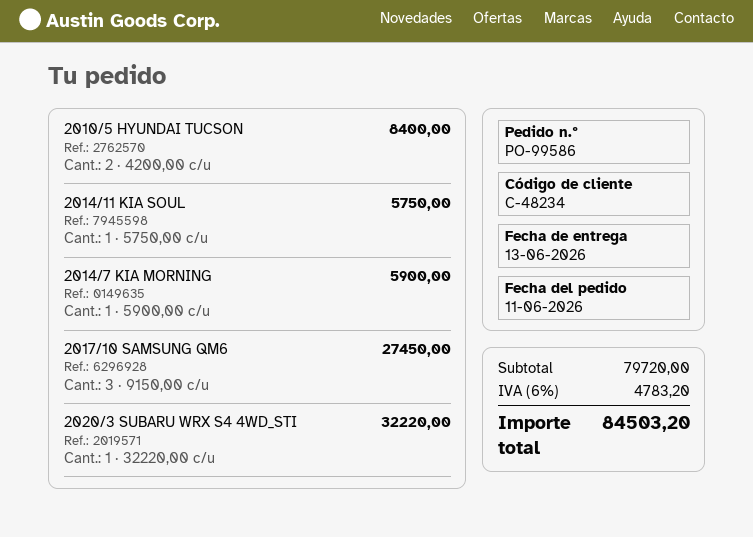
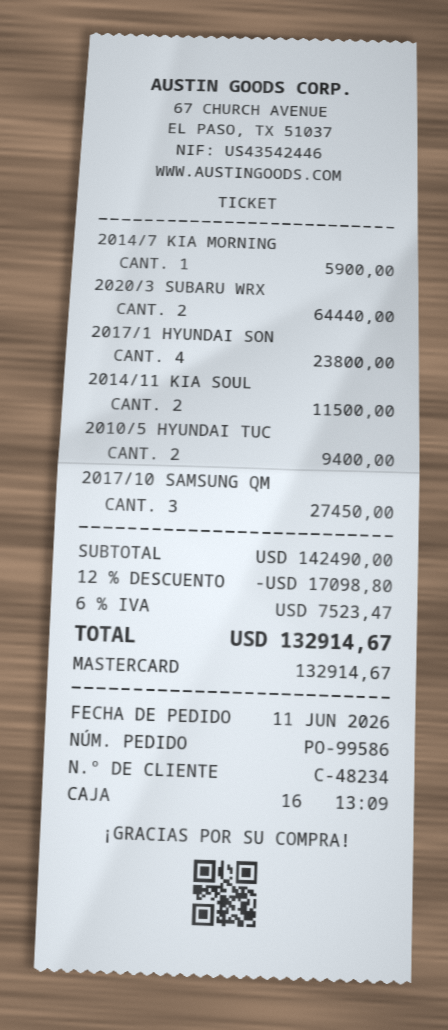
2010/5 HYUNDAI TUCSON: 2 for 8400.00 -> 2 for 9400.00
2014/11 KIA SOUL: 1 for 5750.00 -> 2 for 11500.00
2020/3 SUBARU WRX S4 4WD_STI: 1 for 32220.00 -> 2 for 64440.00
2017/1 HYUNDAI SON: none -> 4 for 23800.00
subtotal: 79720.00 -> 142490.00
discount: none -> 12% = 17098.80
tax: 6% = 4783.20 -> 6% = 7523.47
total: 84503.20 -> 132914.67

